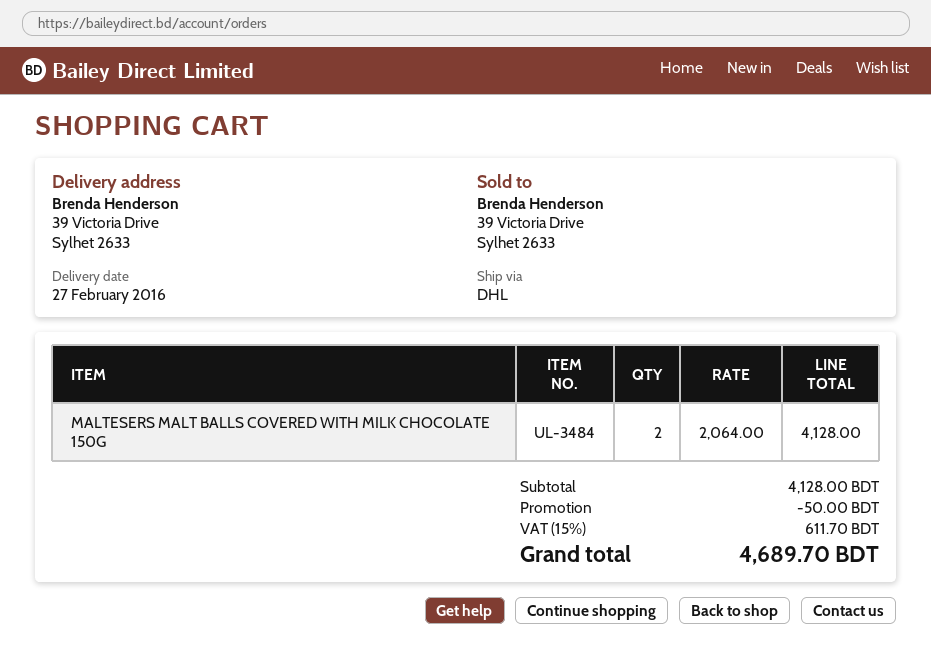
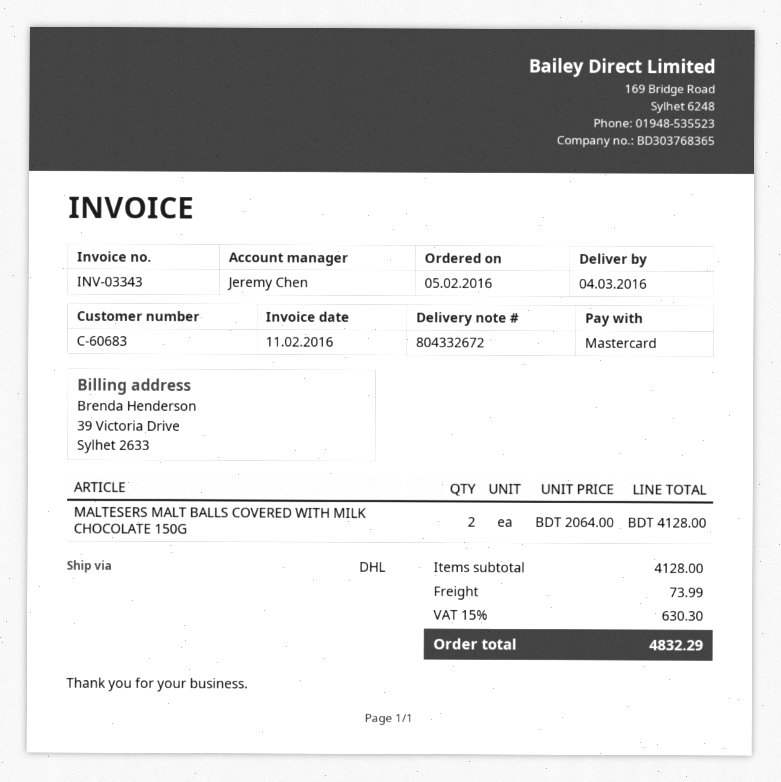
delivery date: 2016-02-27 -> 2016-03-04
discount: 50.00 -> none
shipping: none -> 73.99
tax: 15% = 611.70 -> 15% = 630.30
total: 4689.70 -> 4832.29

